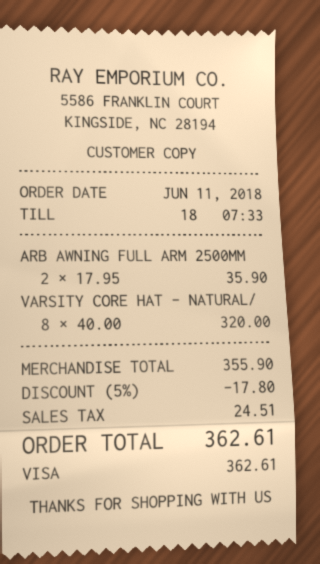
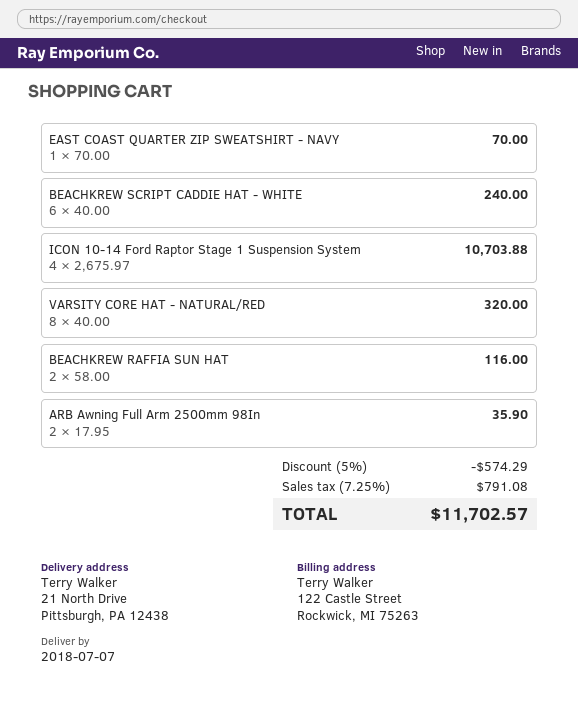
EAST COAST QUARTER ZIP SWEATSHIRT - NAVY: none -> 1 x 70.00 = 70.00
BEACHKREW SCRIPT CADDIE HAT - WHITE: none -> 6 x 40.00 = 240.00
ICON 10-14 Ford Raptor Stage 1 Suspension System: none -> 4 x 2675.97 = 10703.88
BEACHKREW RAFFIA SUN HAT: none -> 2 x 58.00 = 116.00
discount: 5% = 17.80 -> 5% = 574.29
tax: 24.51 -> 791.08
total: 362.61 -> 11702.57

